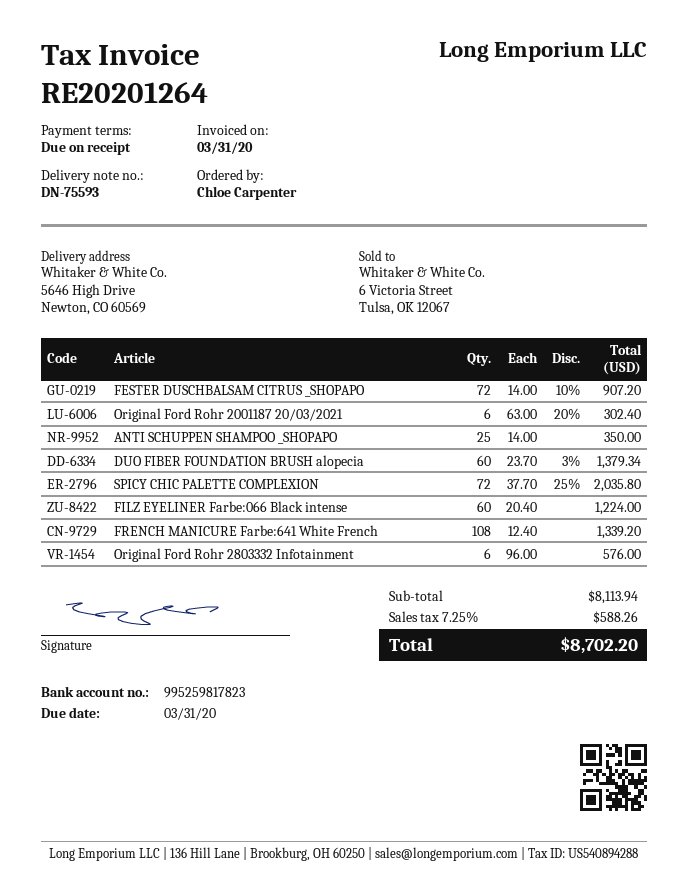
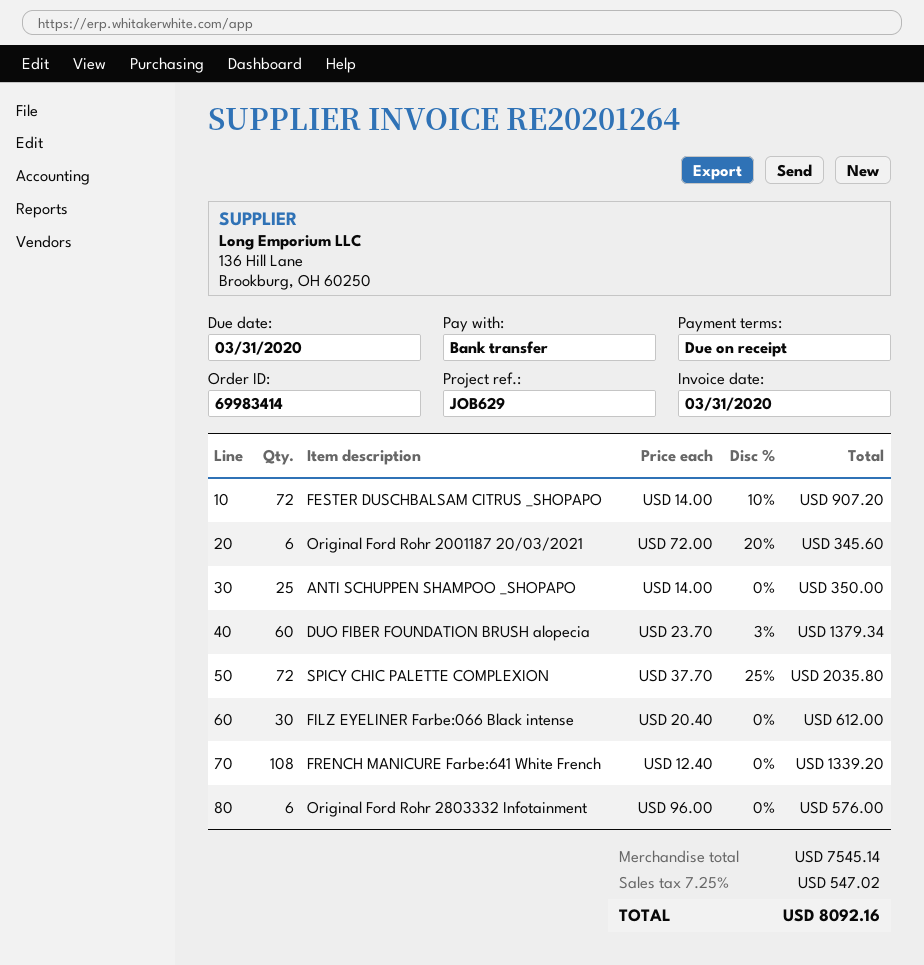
Original Ford Rohr 2001187 20/03/2021: 6 x 63.00 - 20% = 302.40 -> 6 x 72.00 - 20% = 345.60
FILZ EYELINER Farbe:066 Black intense: 60 x 20.40 = 1224.00 -> 30 x 20.40 = 612.00
subtotal: 8113.94 -> 7545.14
tax: 7.25% = 588.26 -> 7.25% = 547.02
total: 8702.20 -> 8092.16

